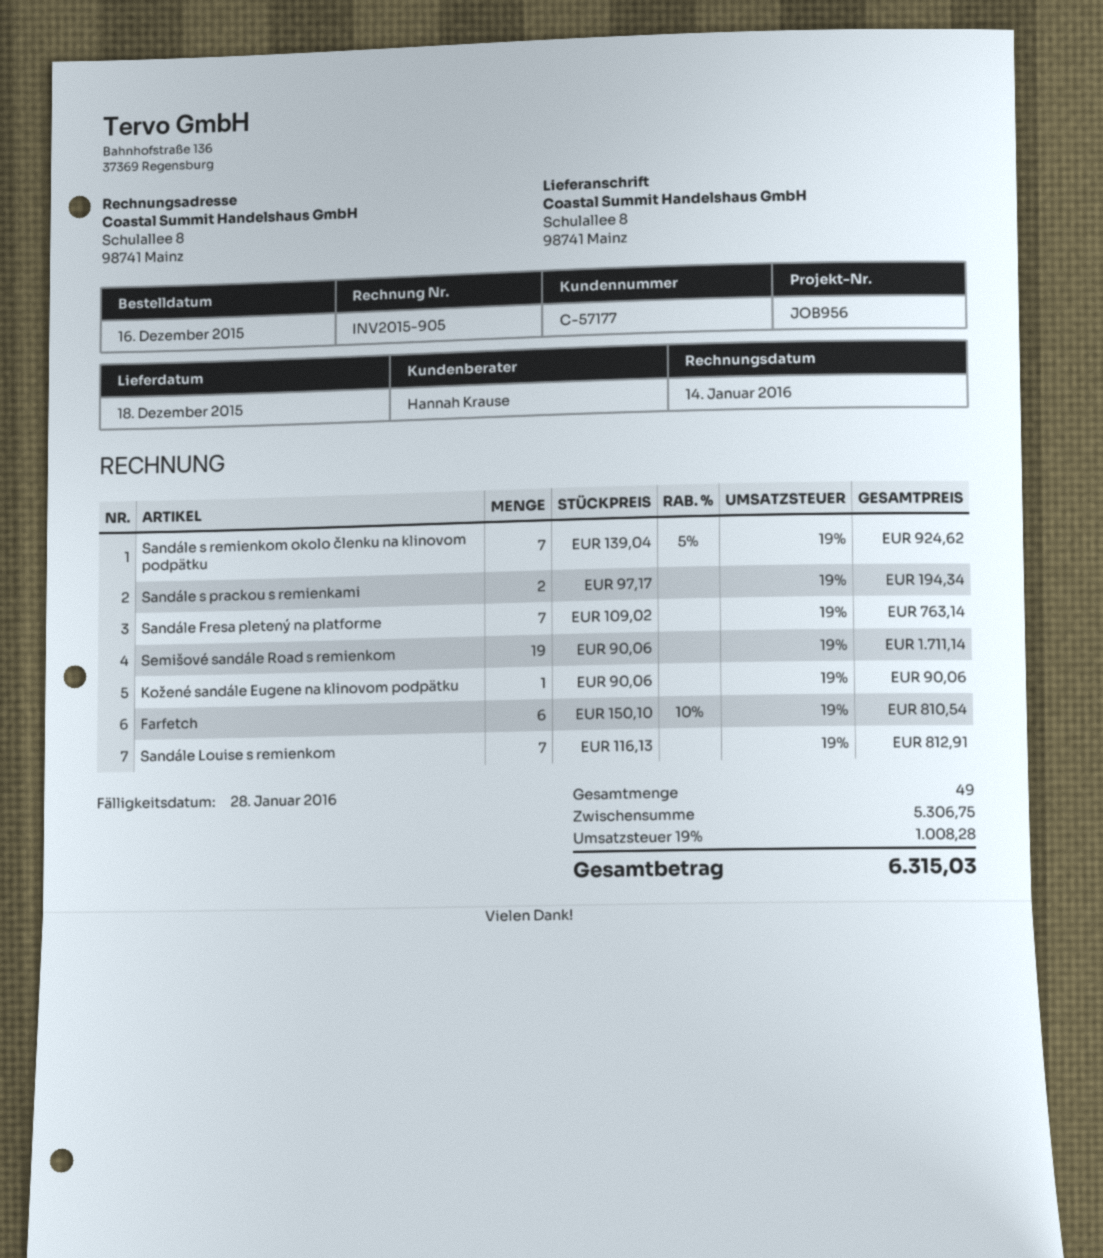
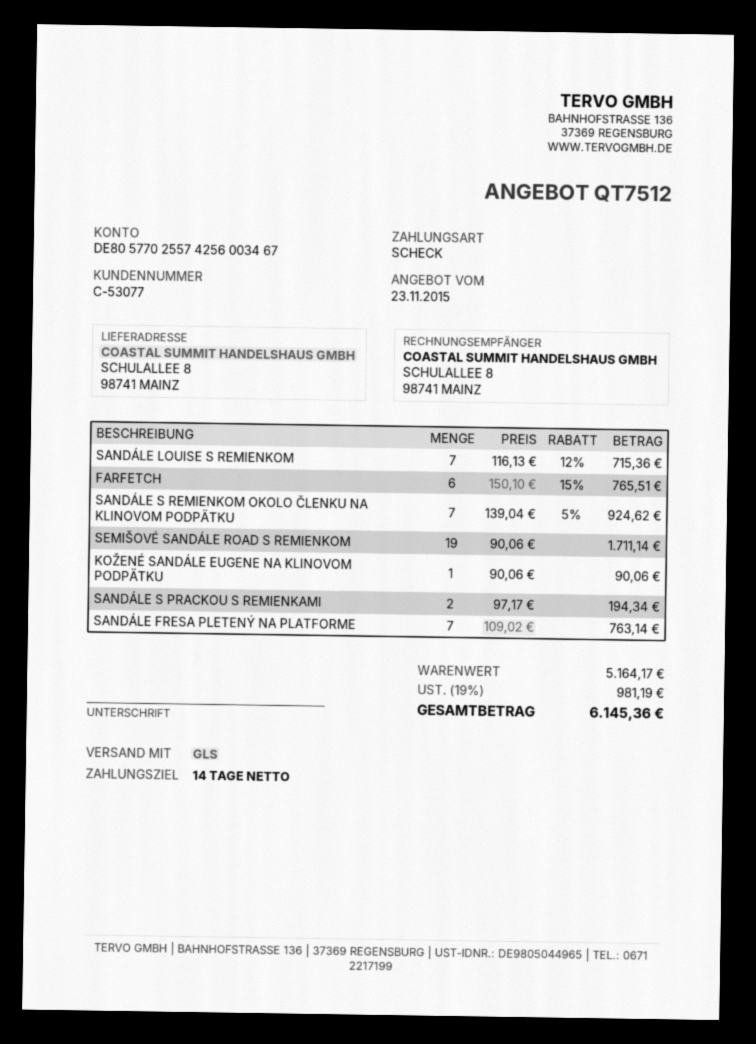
customer number: C-57177 -> C-53077
Farfetch: 6 x 150.10 - 10% = 810.54 -> 6 x 150.10 - 15% = 765.51
Sandále Louise s remienkom: 7 x 116.13 = 812.91 -> 7 x 116.13 - 12% = 715.36
subtotal: 5306.75 -> 5164.17
tax: 19% = 1008.28 -> 19% = 981.19
total: 6315.03 -> 6145.36

